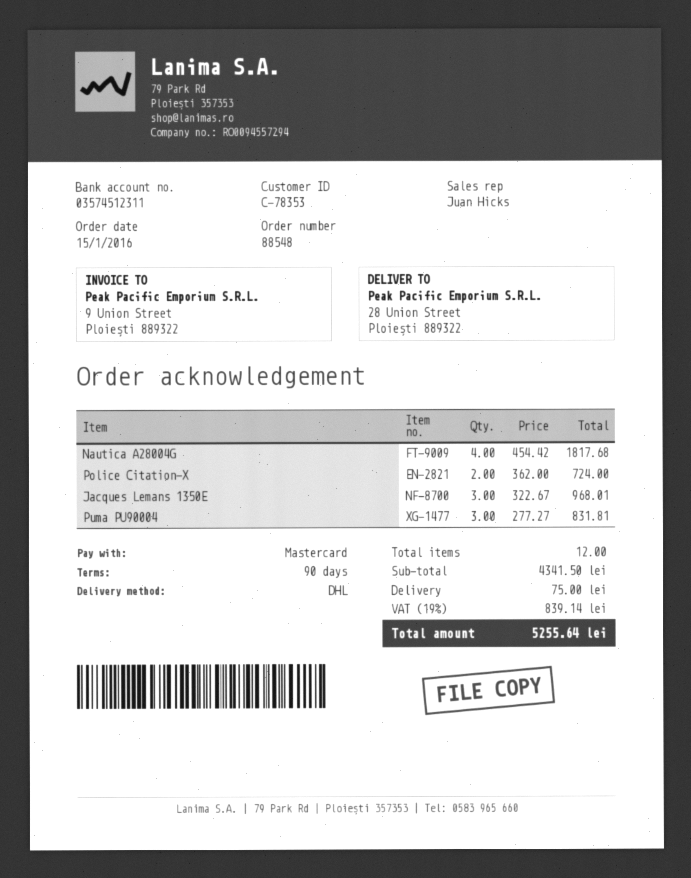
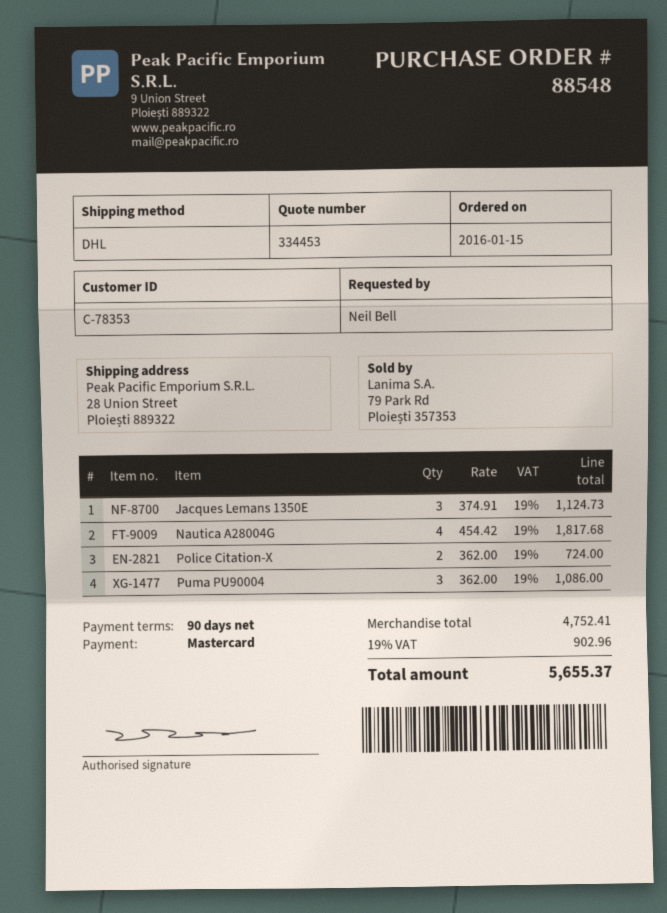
Jacques Lemans 1350E: 3 x 322.67 = 968.01 -> 3 x 374.91 = 1124.73
Puma PU90004: 3 x 277.27 = 831.81 -> 3 x 362.00 = 1086.00
subtotal: 4341.50 -> 4752.41
shipping: 75.00 -> none
tax: 19% = 839.14 -> 19% = 902.96
total: 5255.64 -> 5655.37

